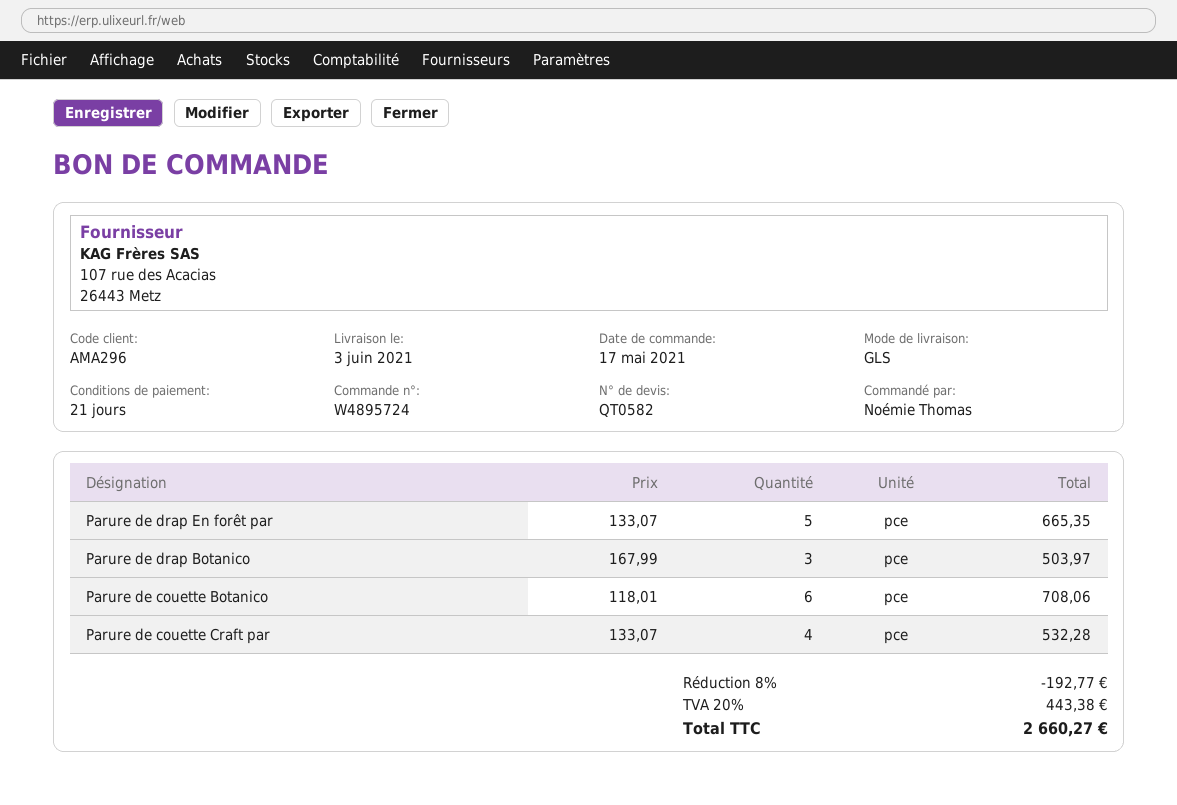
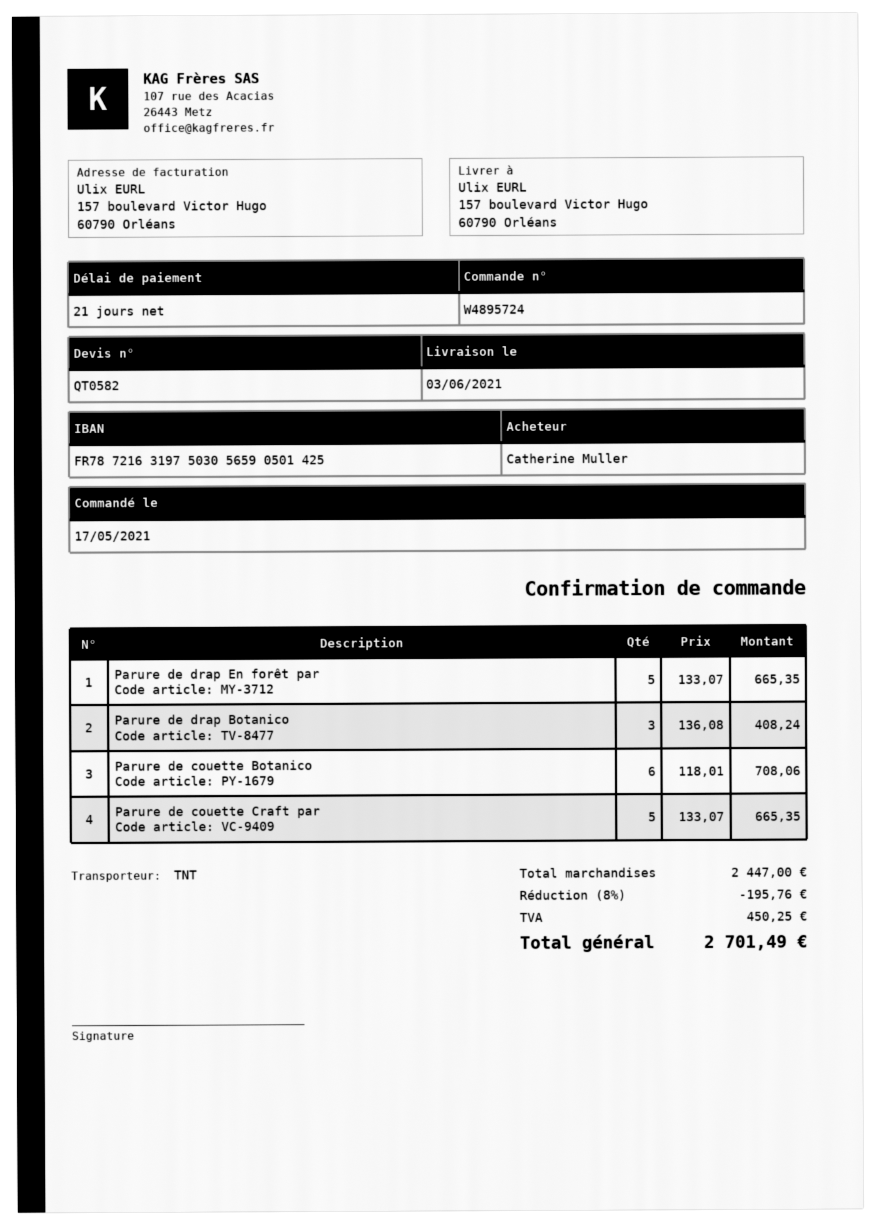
ordered by: Noémie Thomas -> Catherine Muller
shipping method: GLS -> TNT
Parure de drap Botanico: 3 x 167.99 = 503.97 -> 3 x 136.08 = 408.24
Parure de couette Craft par: 4 x 133.07 = 532.28 -> 5 x 133.07 = 665.35
discount: 8% = 192.77 -> 8% = 195.76
tax: 443.38 -> 450.25
total: 2660.27 -> 2701.49

